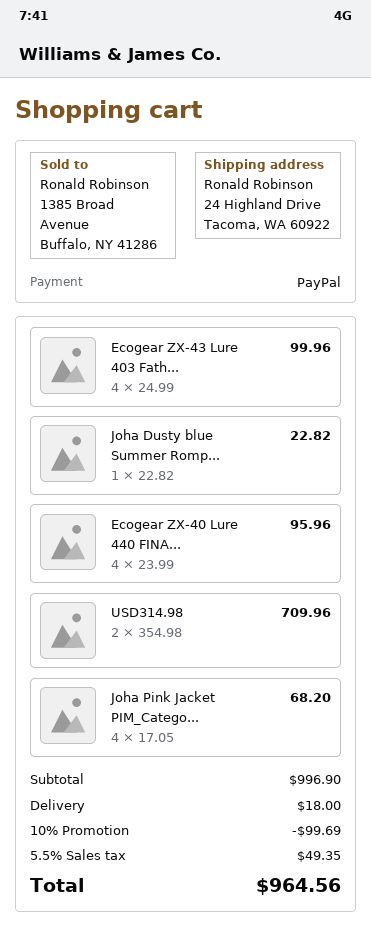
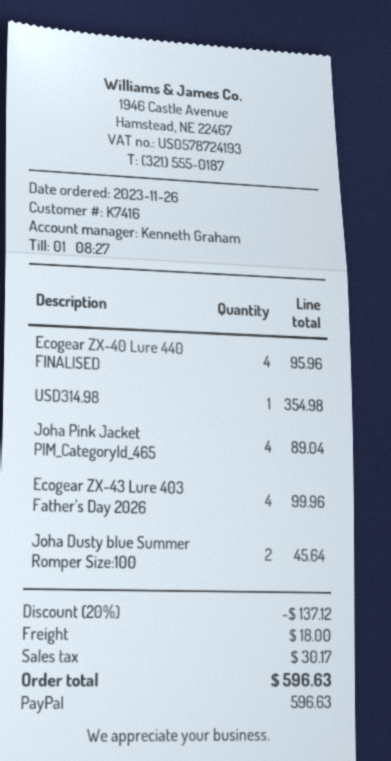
Joha Dusty blue Summer Romp...: 1 for 22.82 -> 2 for 45.64
USD314.98: 2 for 709.96 -> 1 for 354.98
Joha Pink Jacket PIM_Catego...: 4 for 68.20 -> 4 for 89.04
discount: 10% = 99.69 -> 20% = 137.12
tax: 49.35 -> 30.17
total: 964.56 -> 596.63

